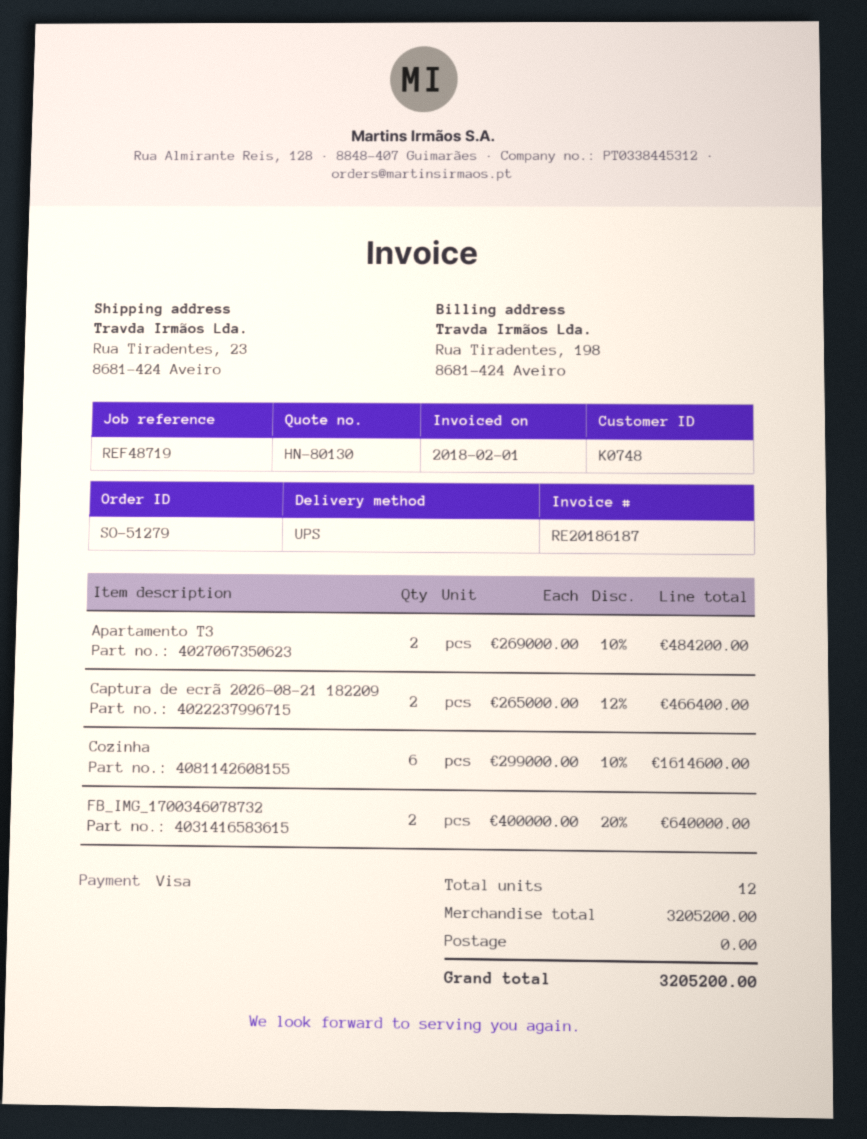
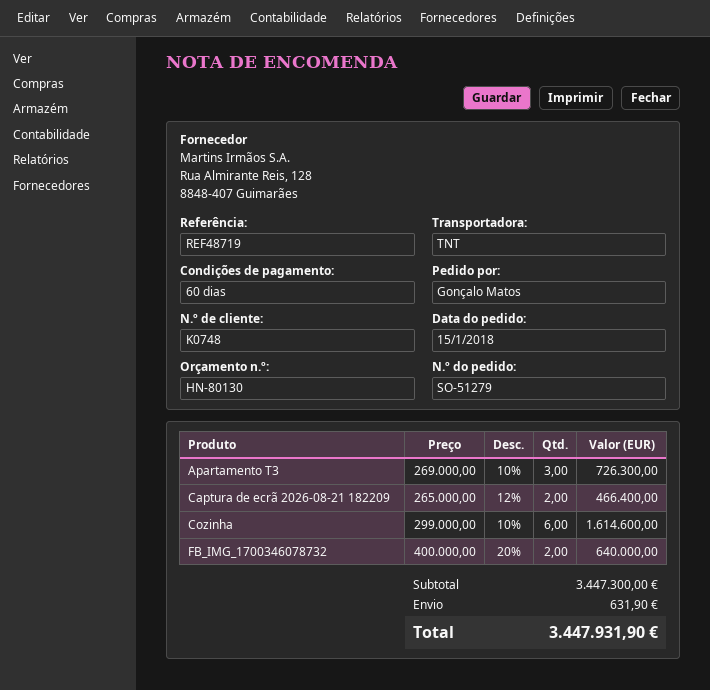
shipping method: UPS -> TNT
Apartamento T3: 2 x 269000.00 - 10% = 484200.00 -> 3 x 269000.00 - 10% = 726300.00
subtotal: 3205200.00 -> 3447300.00
shipping: 0.00 -> 631.90
total: 3205200.00 -> 3447931.90

